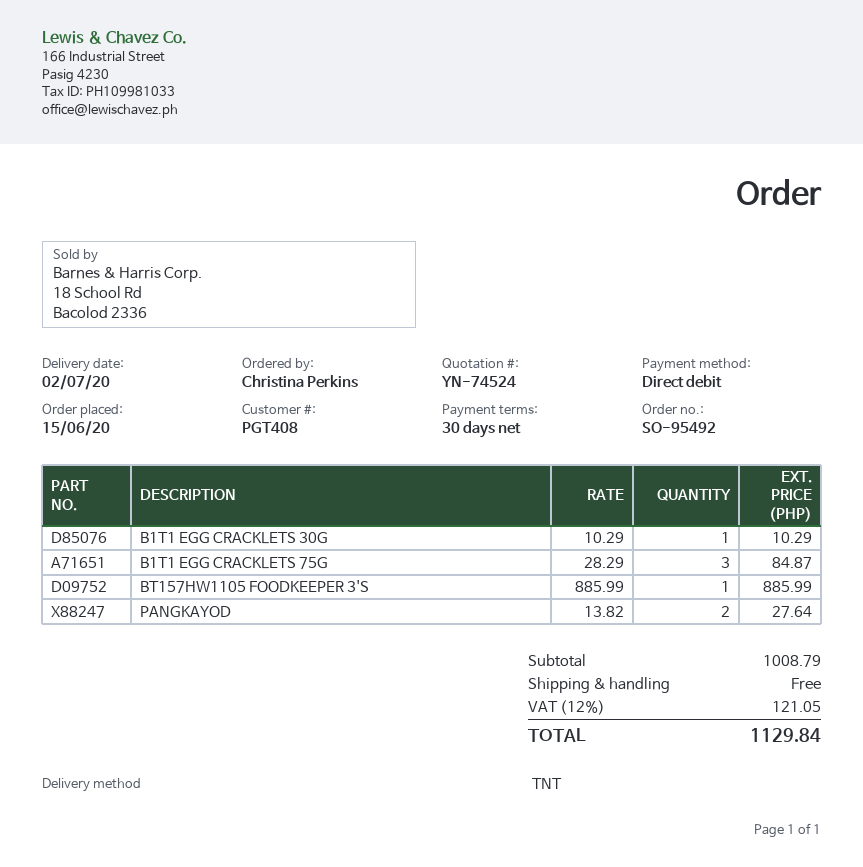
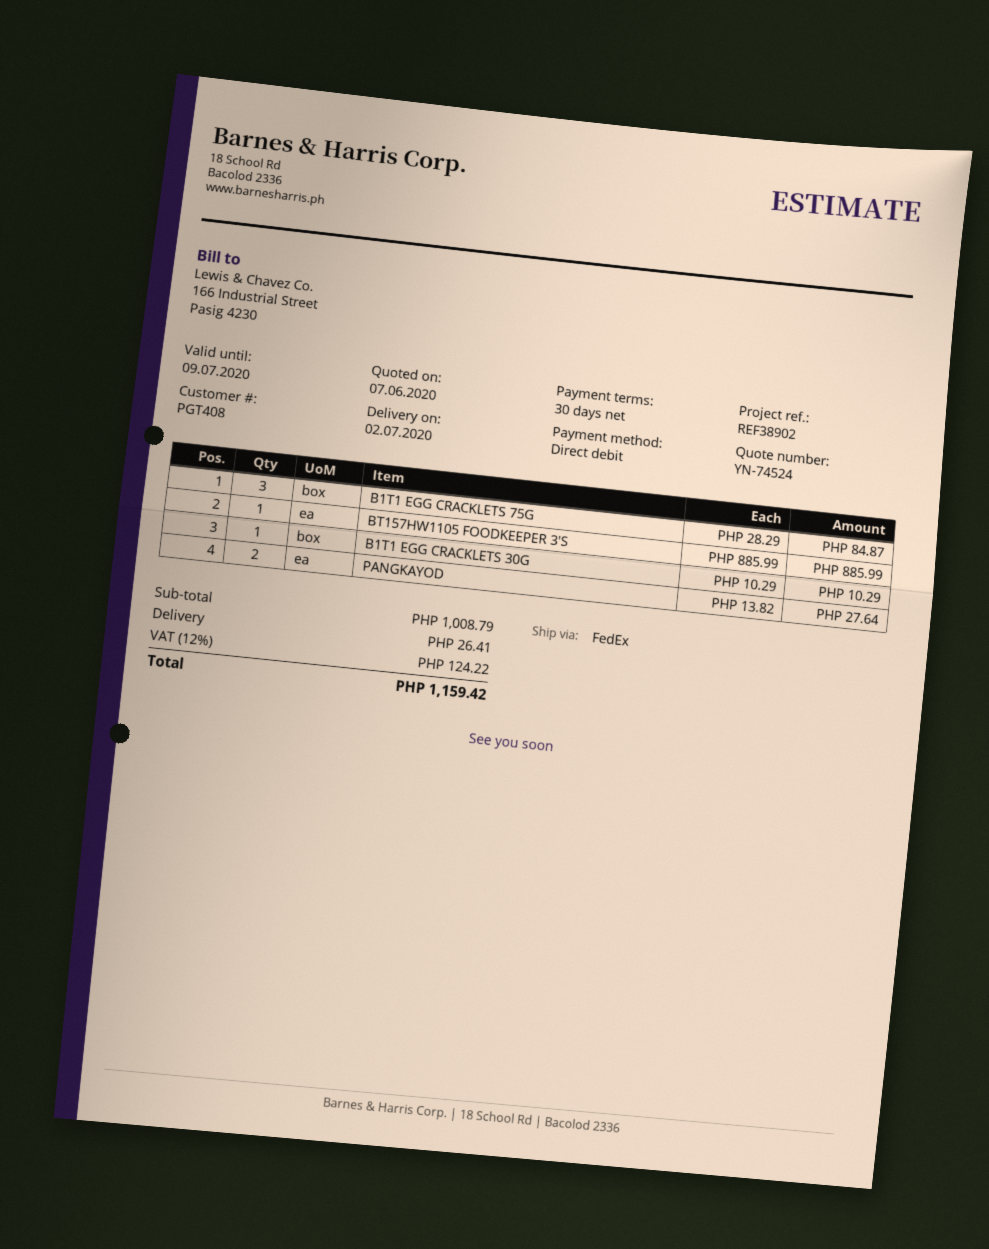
shipping method: TNT -> FedEx
shipping: 0.00 -> 26.41
tax: 12% = 121.05 -> 12% = 124.22
total: 1129.84 -> 1159.42

